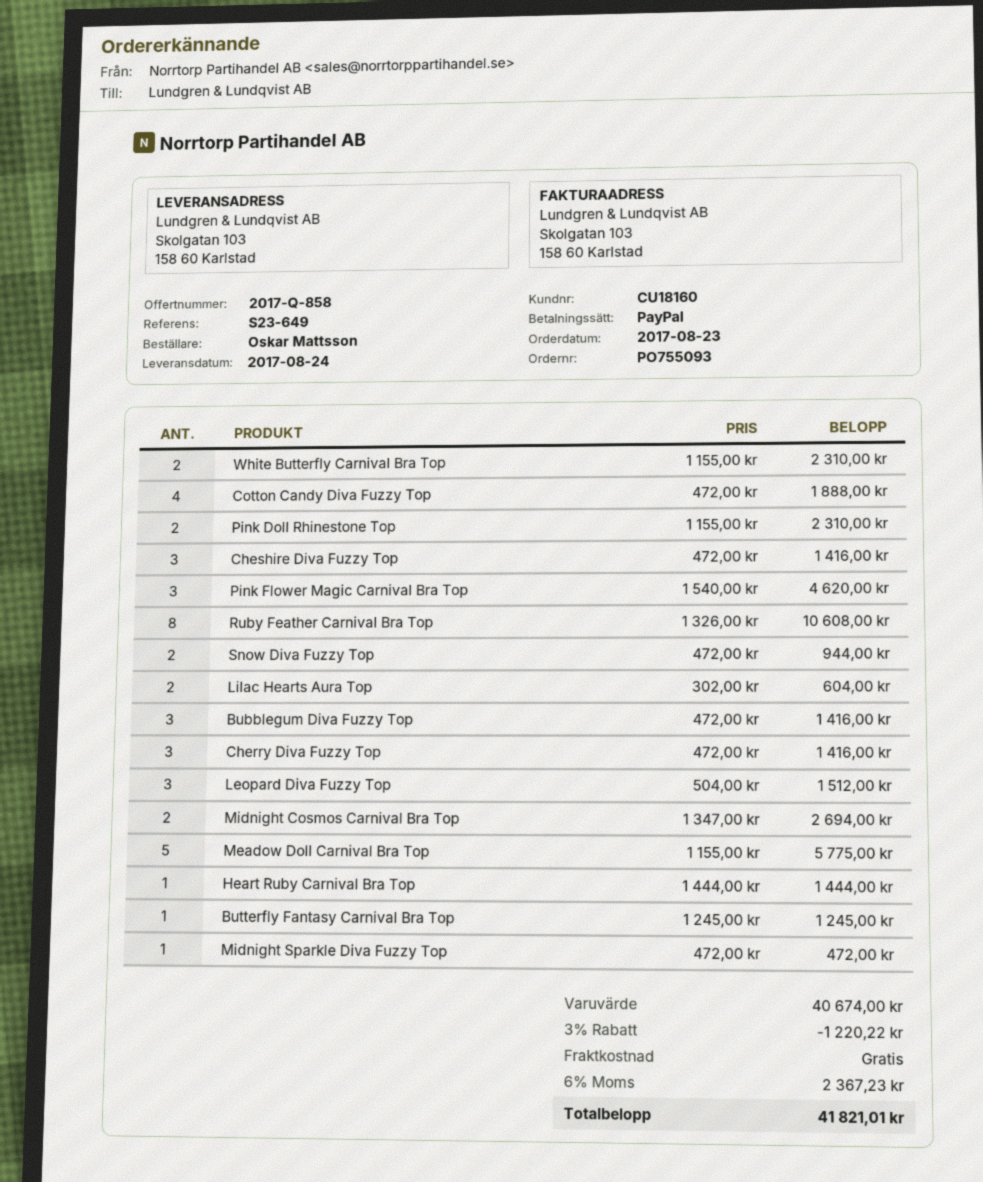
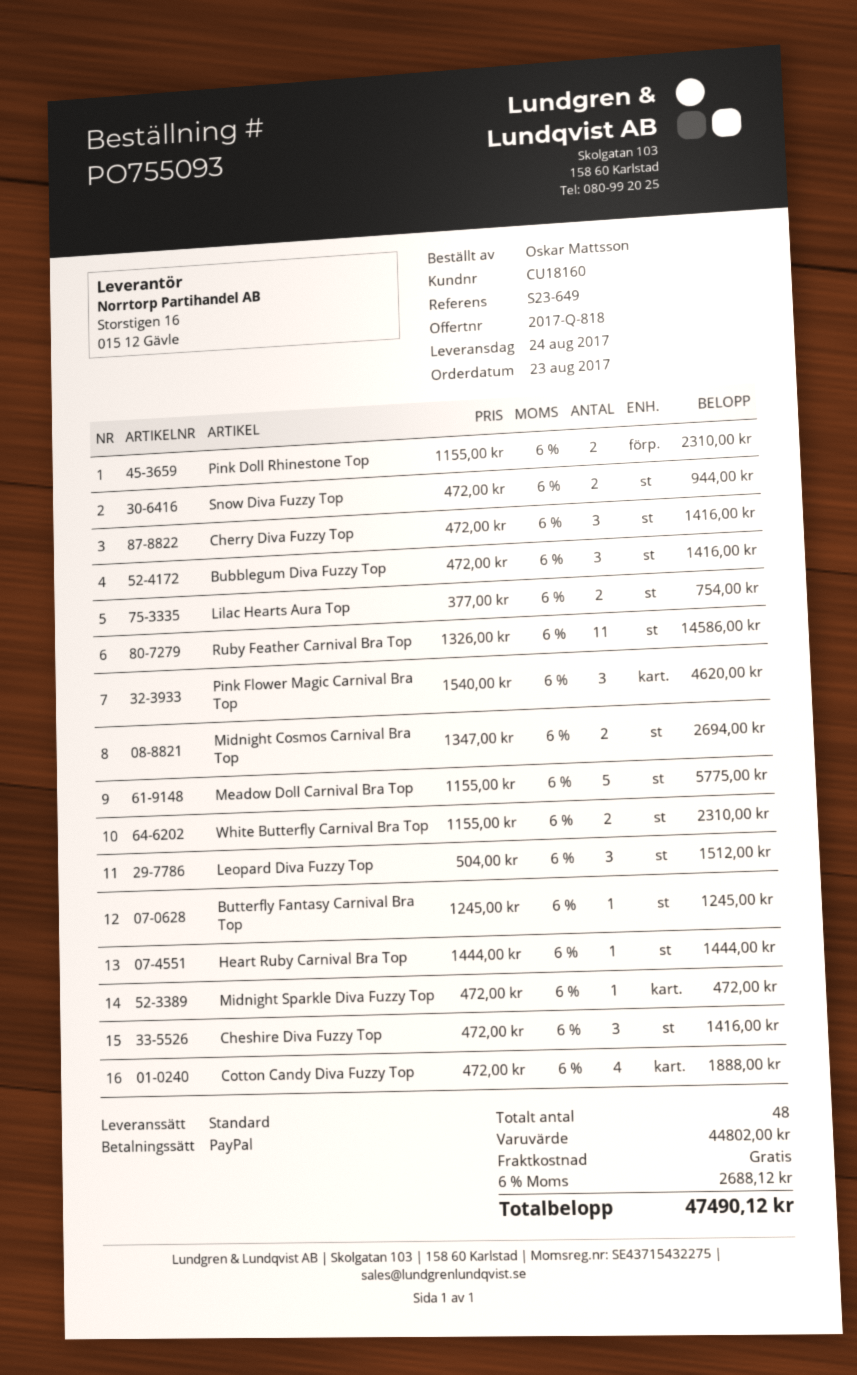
quote number: 2017-Q-858 -> 2017-Q-818
Ruby Feather Carnival Bra Top: 8 x 1326.00 = 10608.00 -> 11 x 1326.00 = 14586.00
Lilac Hearts Aura Top: 2 x 302.00 = 604.00 -> 2 x 377.00 = 754.00
subtotal: 40674.00 -> 44802.00
discount: 3% = 1220.22 -> none
tax: 6% = 2367.23 -> 6% = 2688.12
total: 41821.01 -> 47490.12

